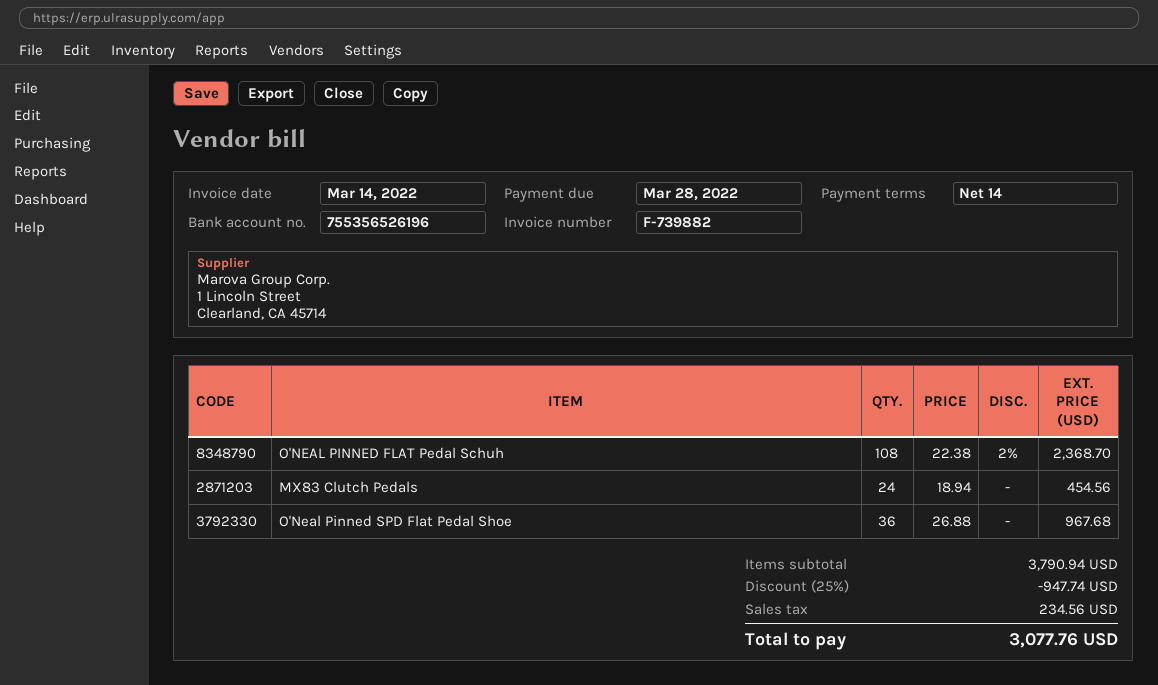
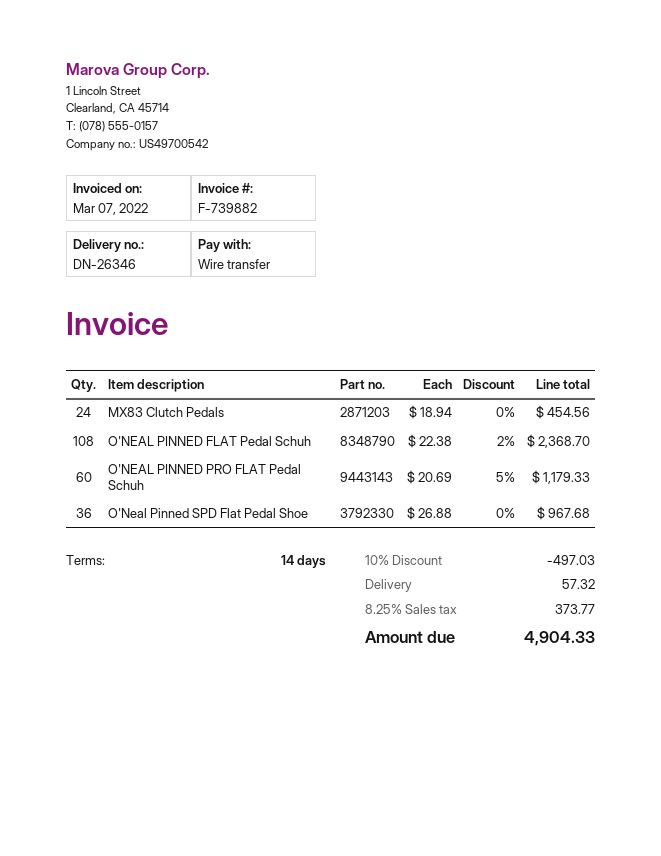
invoice date: 2022-03-14 -> 2022-03-07
O'NEAL PINNED PRO FLAT Pedal Schuh: none -> 60 x 20.69 - 5% = 1179.33
discount: 25% = 947.74 -> 10% = 497.03
shipping: none -> 57.32
tax: 234.56 -> 373.77
total: 3077.76 -> 4904.33

